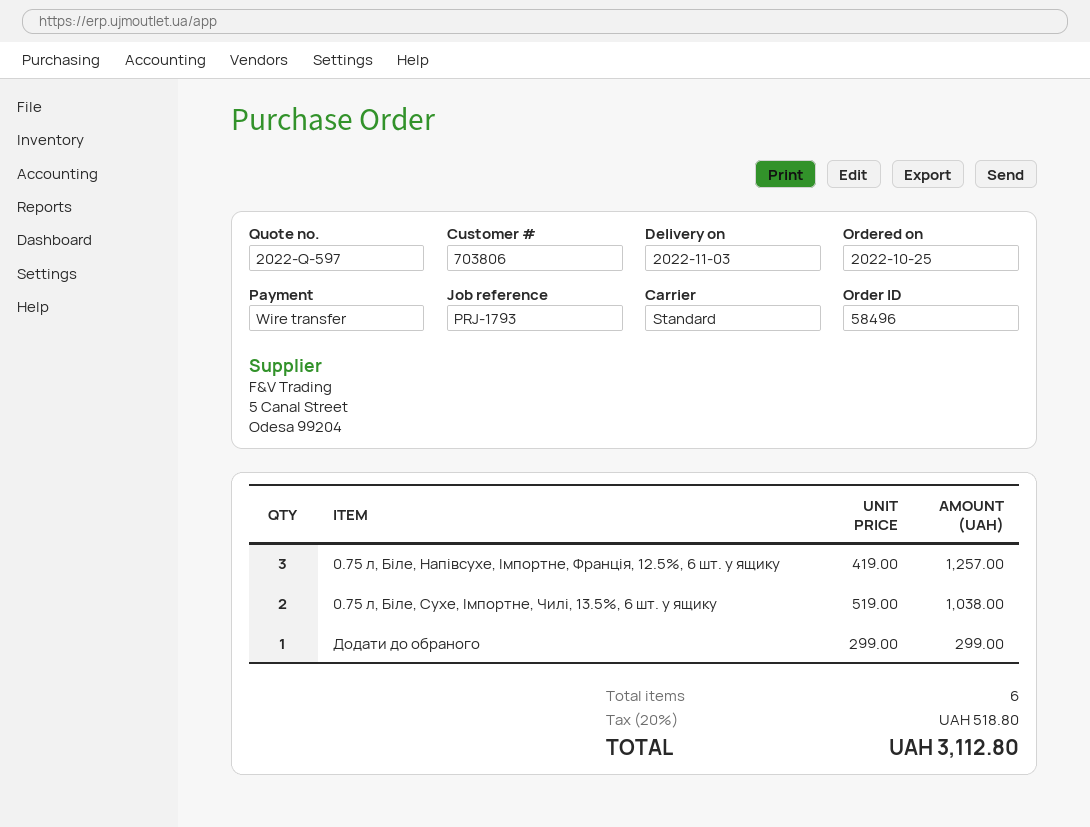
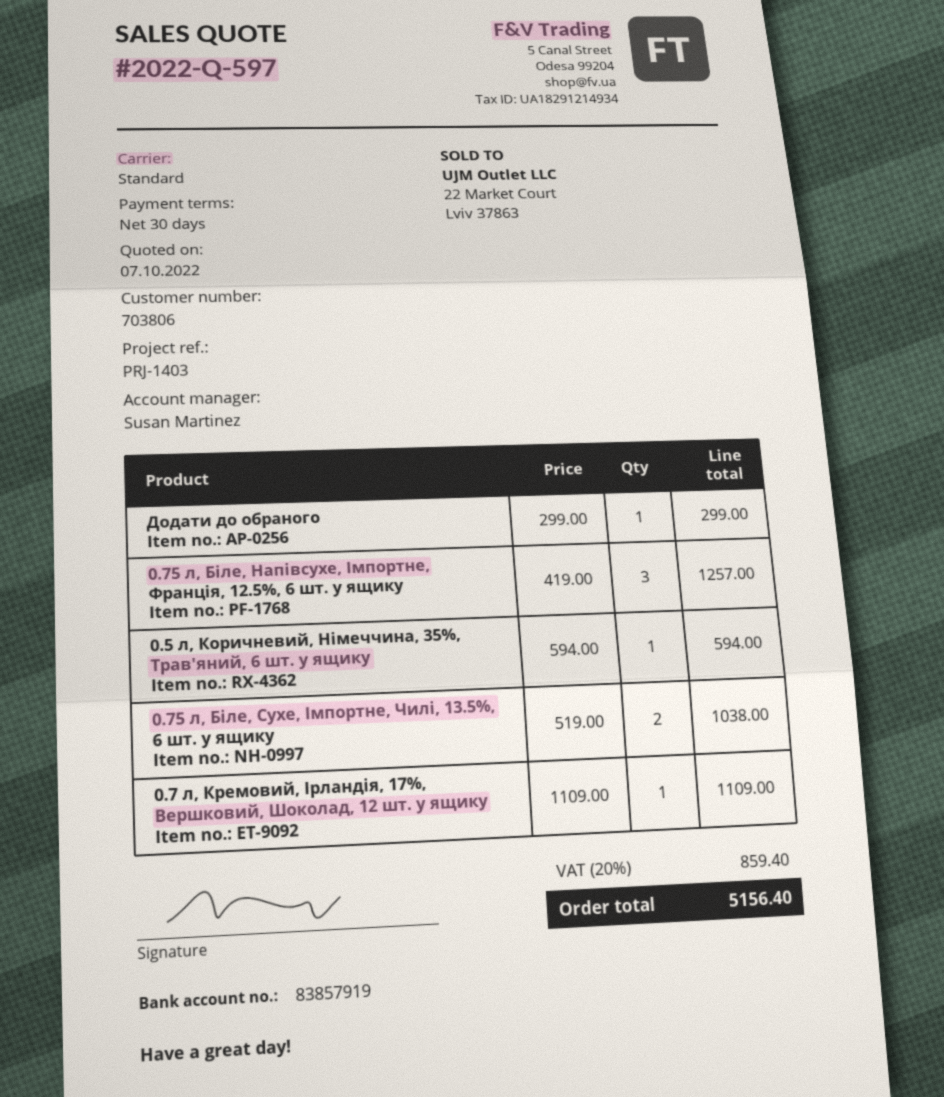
reference: PRJ-1793 -> PRJ-1403
0.5 л, Коричневий, Німеччина, 35%, Трав'яний, 6 шт. у ящику: none -> 1 x 594.00 = 594.00
0.7 л, Кремовий, Ірландія, 17%, Вершковий, Шоколад, 12 шт. у ящику: none -> 1 x 1109.00 = 1109.00
tax: 20% = 518.80 -> 20% = 859.40
total: 3112.80 -> 5156.40

